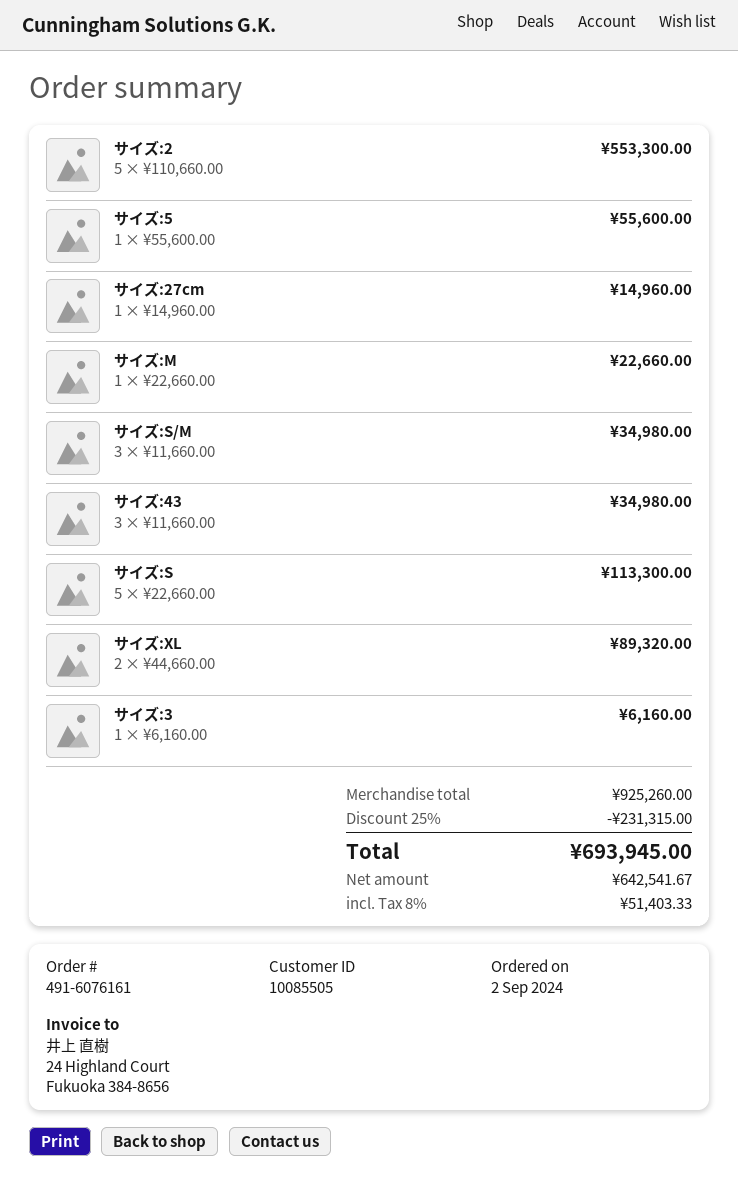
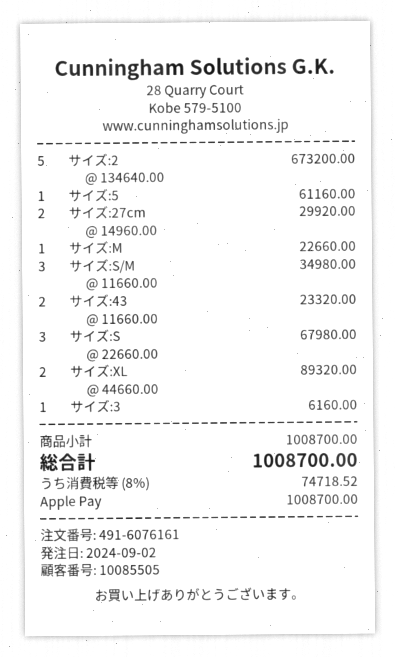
サイズ:2: 5 x 110660.00 = 553300.00 -> 5 x 134640.00 = 673200.00
サイズ:5: 1 x 55600.00 = 55600.00 -> 1 x 61160.00 = 61160.00
サイズ:27cm: 1 x 14960.00 = 14960.00 -> 2 x 14960.00 = 29920.00
サイズ:43: 3 x 11660.00 = 34980.00 -> 2 x 11660.00 = 23320.00
サイズ:S: 5 x 22660.00 = 113300.00 -> 3 x 22660.00 = 67980.00
subtotal: 925260.00 -> 1008700.00
discount: 25% = 231315.00 -> none
tax: 8% = 51403.33 -> 8% = 74718.52
total: 693945.00 -> 1008700.00

